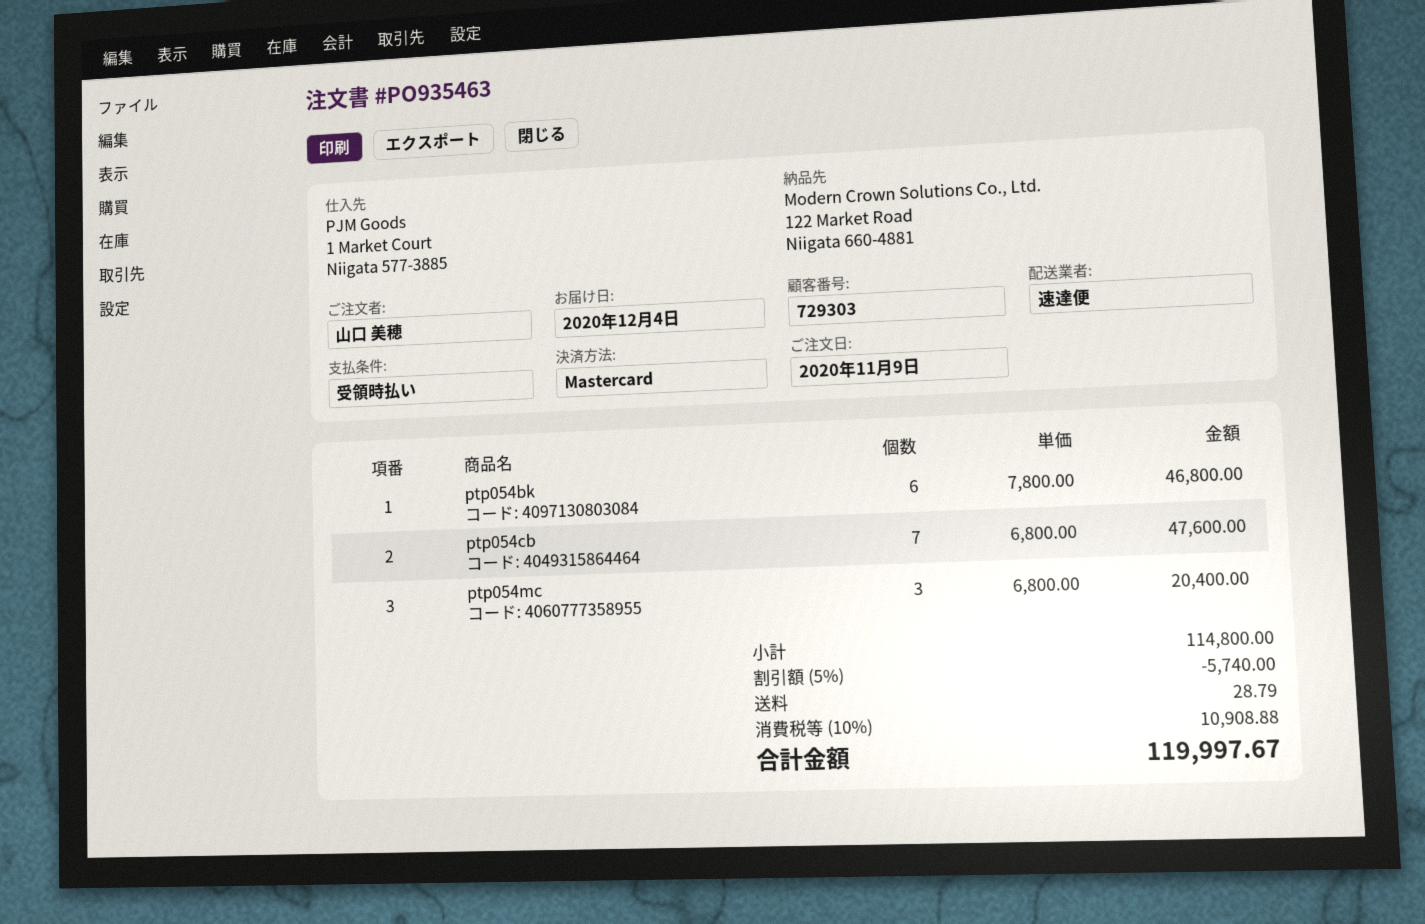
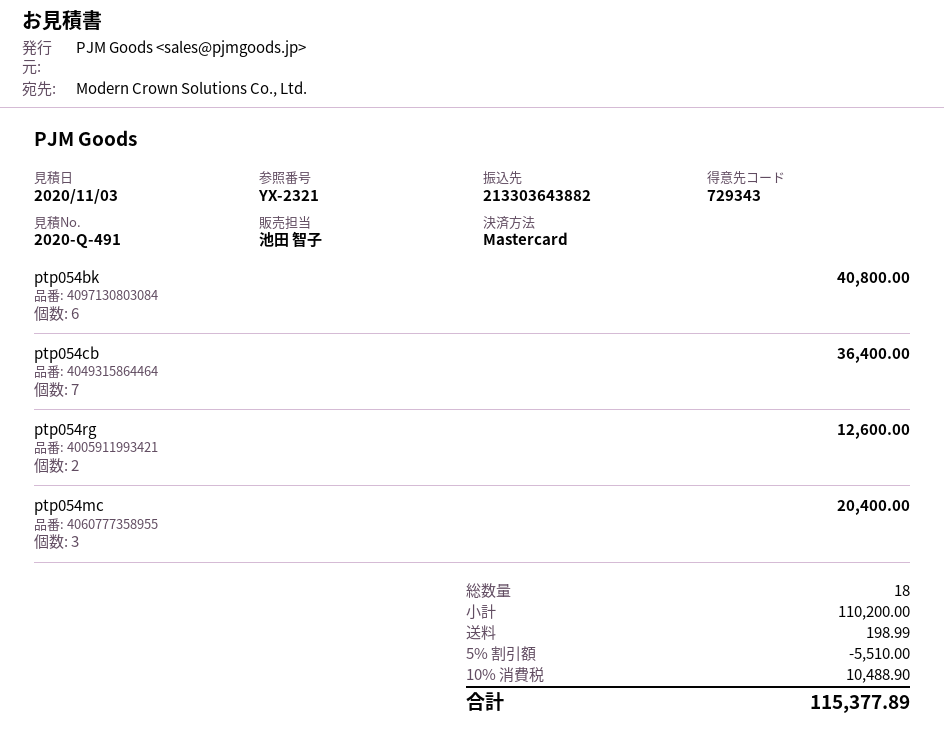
customer number: 729303 -> 729343
ptp054bk: 6 for 46800.00 -> 6 for 40800.00
ptp054cb: 7 for 47600.00 -> 7 for 36400.00
ptp054rg: none -> 2 for 12600.00
subtotal: 114800.00 -> 110200.00
discount: 5% = 5740.00 -> 5% = 5510.00
shipping: 28.79 -> 198.99
tax: 10% = 10908.88 -> 10% = 10488.90
total: 119997.67 -> 115377.89

